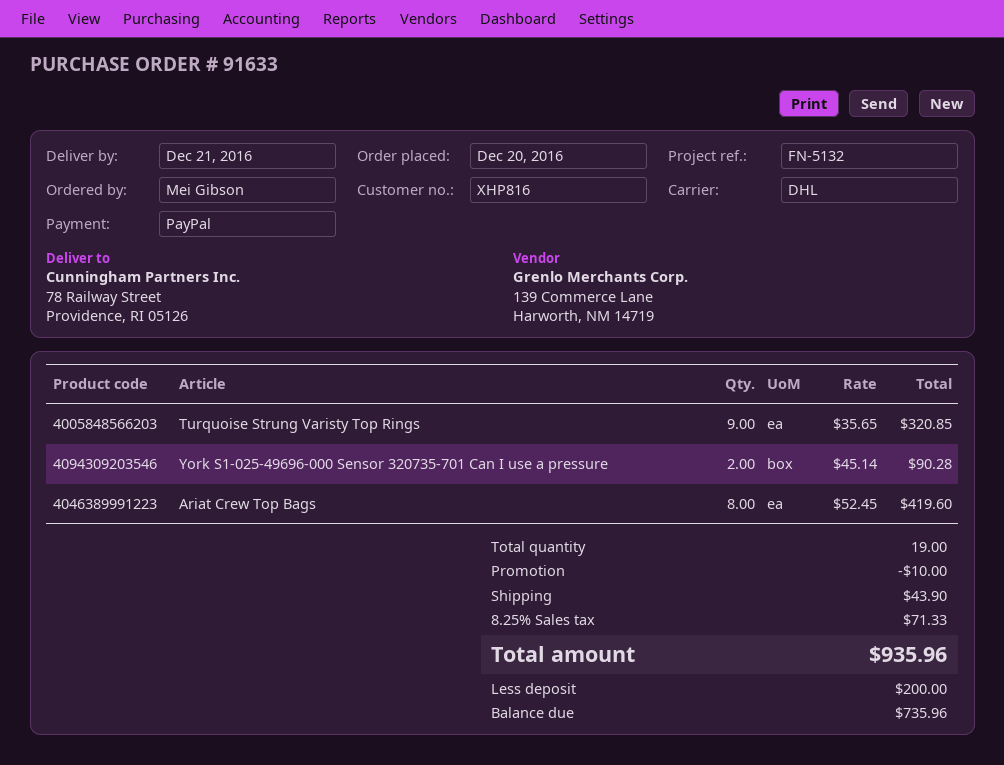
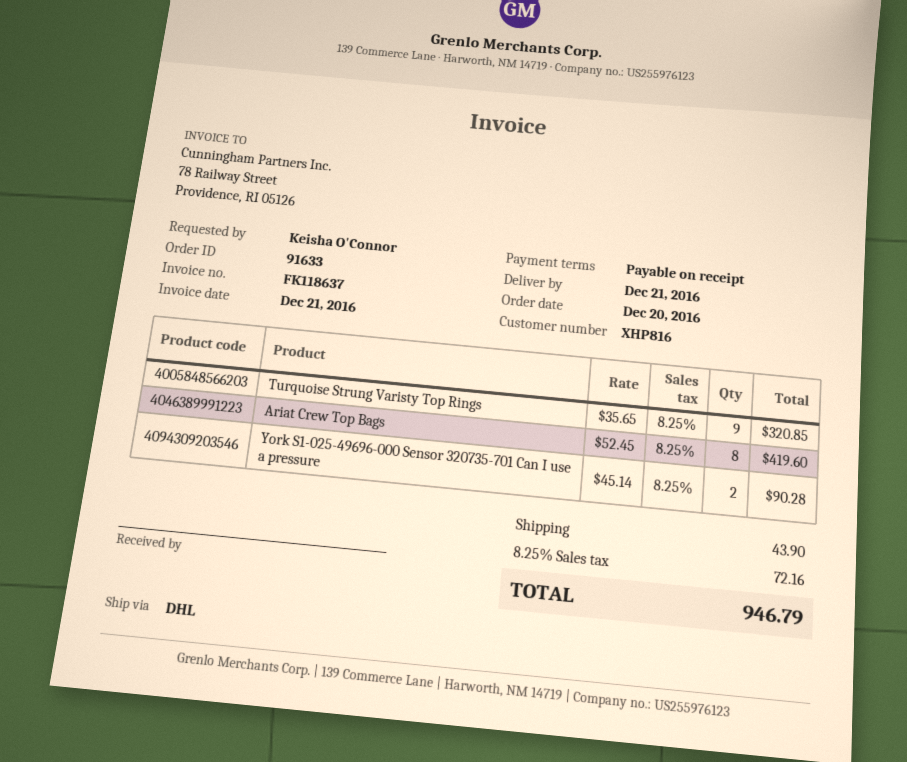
ordered by: Mei Gibson -> Keisha O'Connor
discount: 10.00 -> none
tax: 8.25% = 71.33 -> 8.25% = 72.16
total: 935.96 -> 946.79

